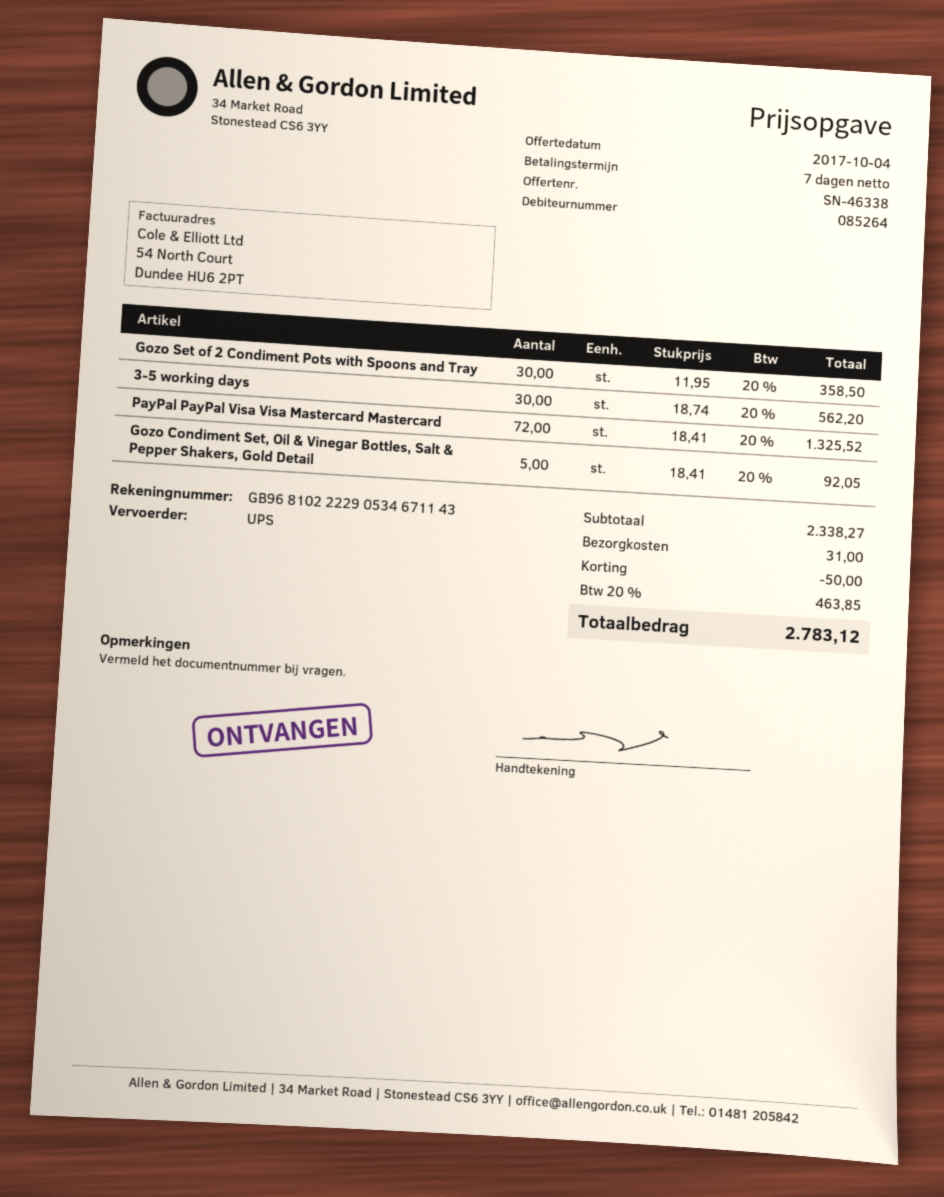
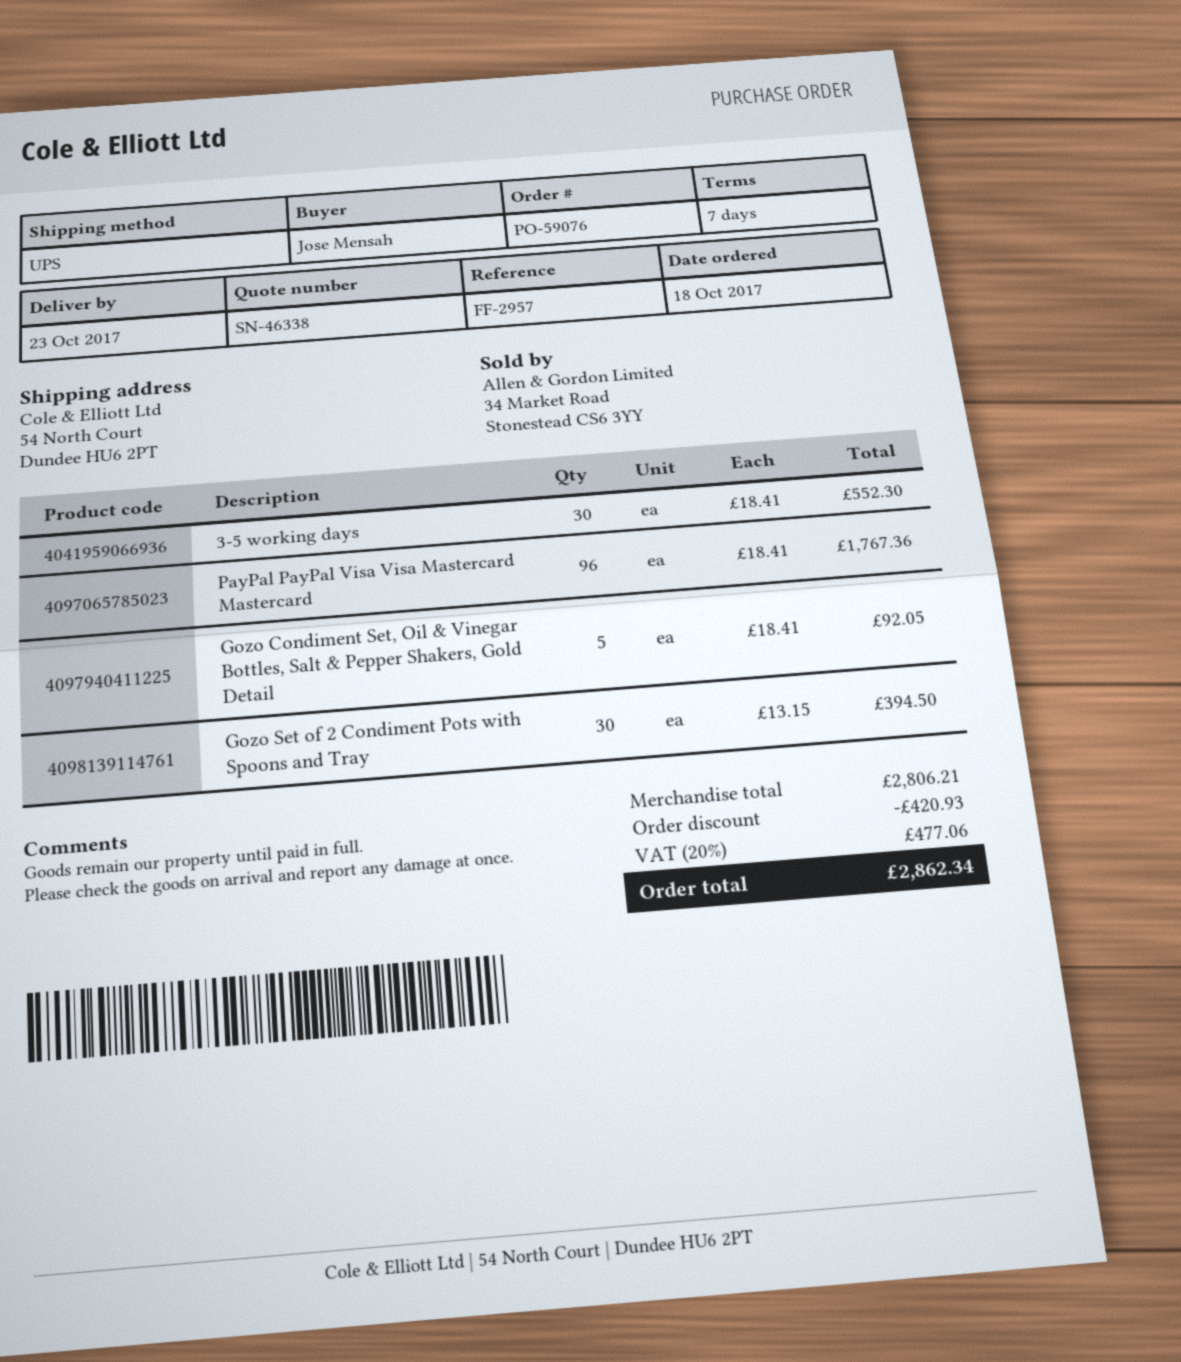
Gozo Set of 2 Condiment Pots with Spoons and Tray: 30 x 11.95 = 358.50 -> 30 x 13.15 = 394.50
3-5 working days: 30 x 18.74 = 562.20 -> 30 x 18.41 = 552.30
PayPal PayPal Visa Visa Mastercard Mastercard: 72 x 18.41 = 1325.52 -> 96 x 18.41 = 1767.36
subtotal: 2338.27 -> 2806.21
discount: 50.00 -> 420.93
shipping: 31.00 -> none
tax: 20% = 463.85 -> 20% = 477.06
total: 2783.12 -> 2862.34

